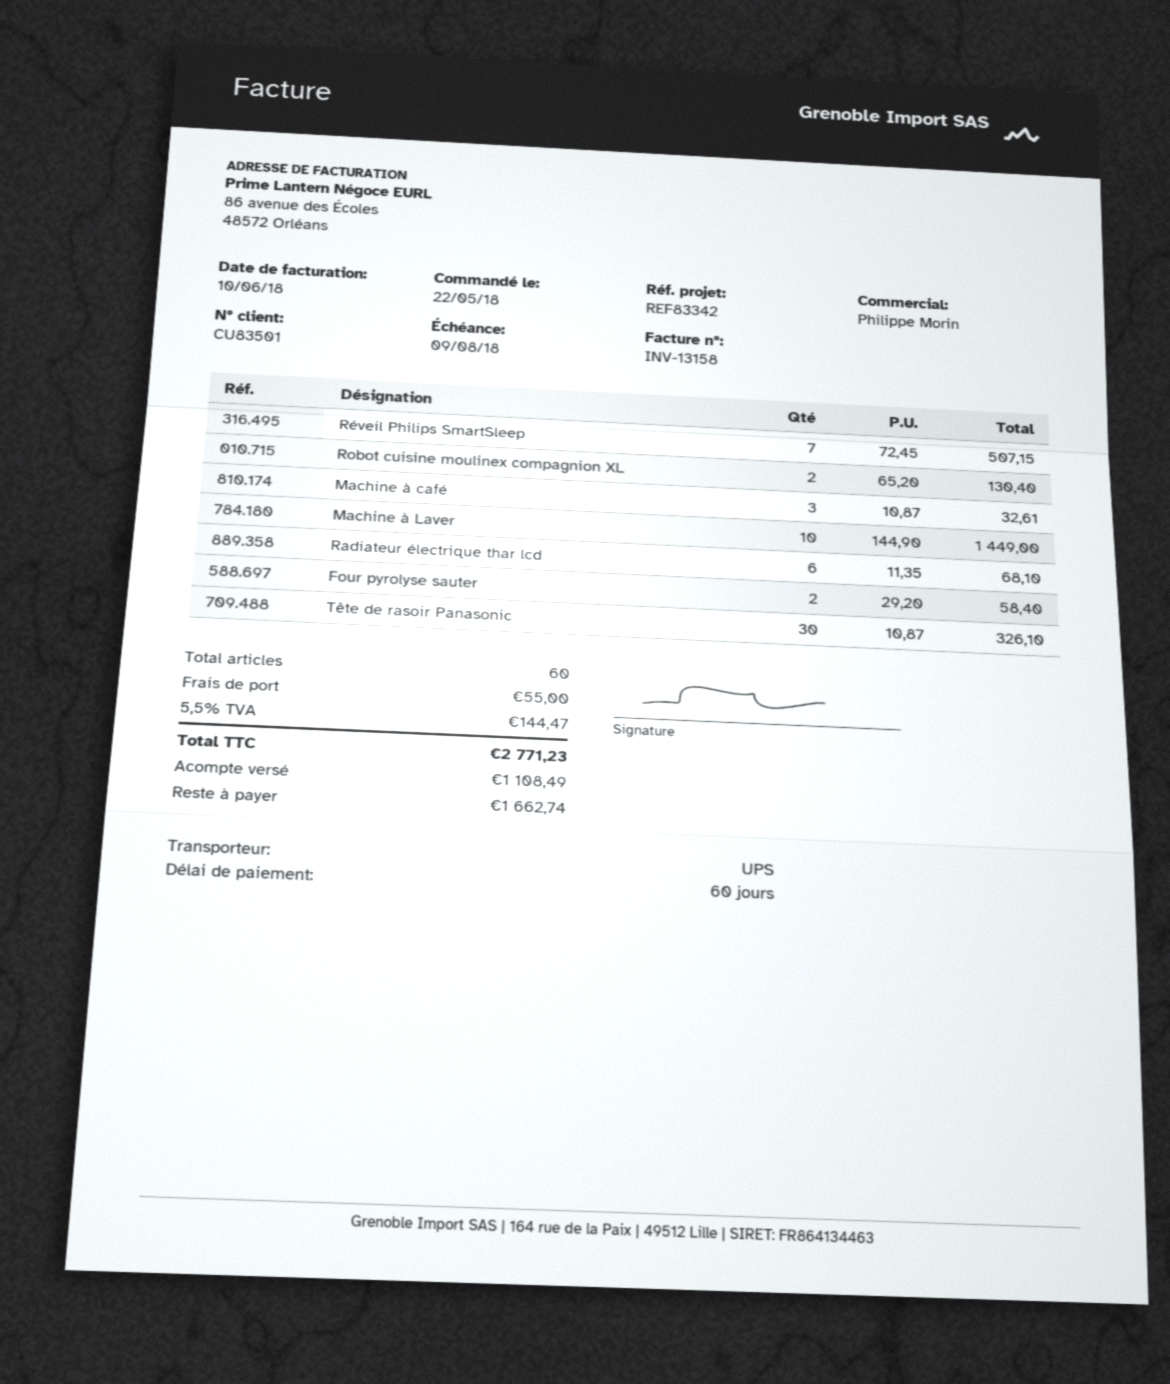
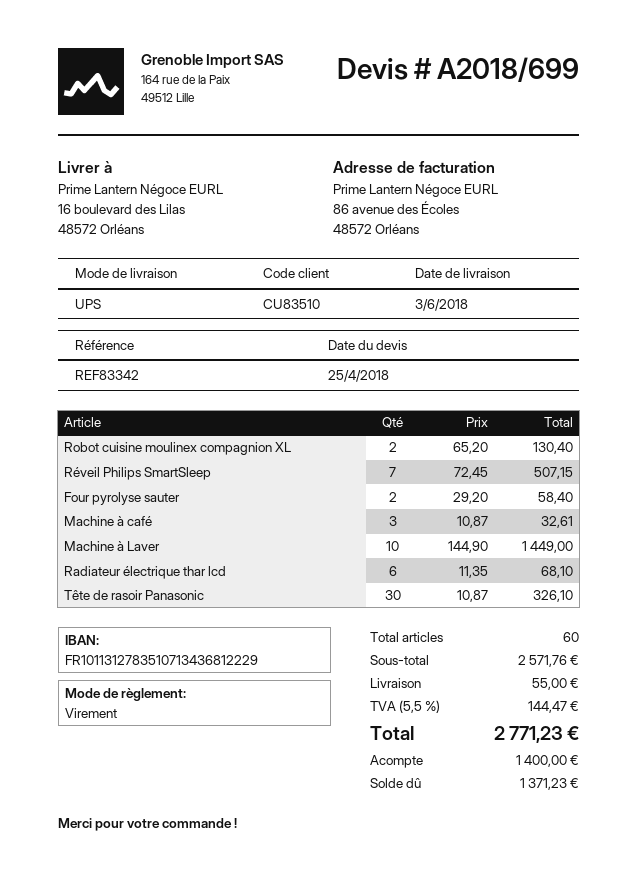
customer number: CU83501 -> CU83510
deposit: 1108.49 -> 1400.00
balance: 1662.74 -> 1371.23

